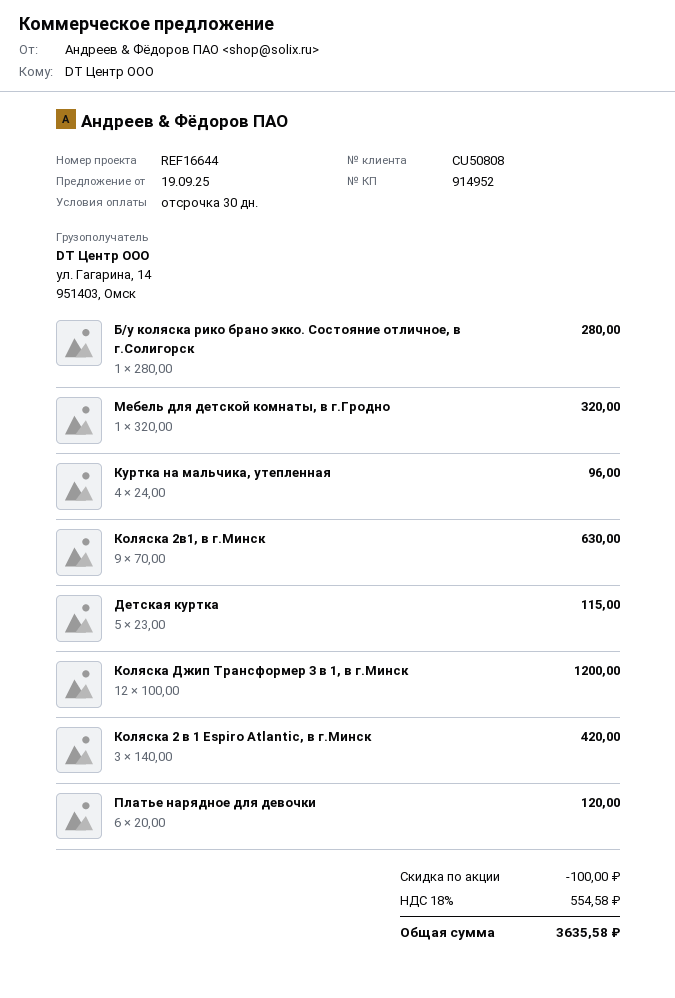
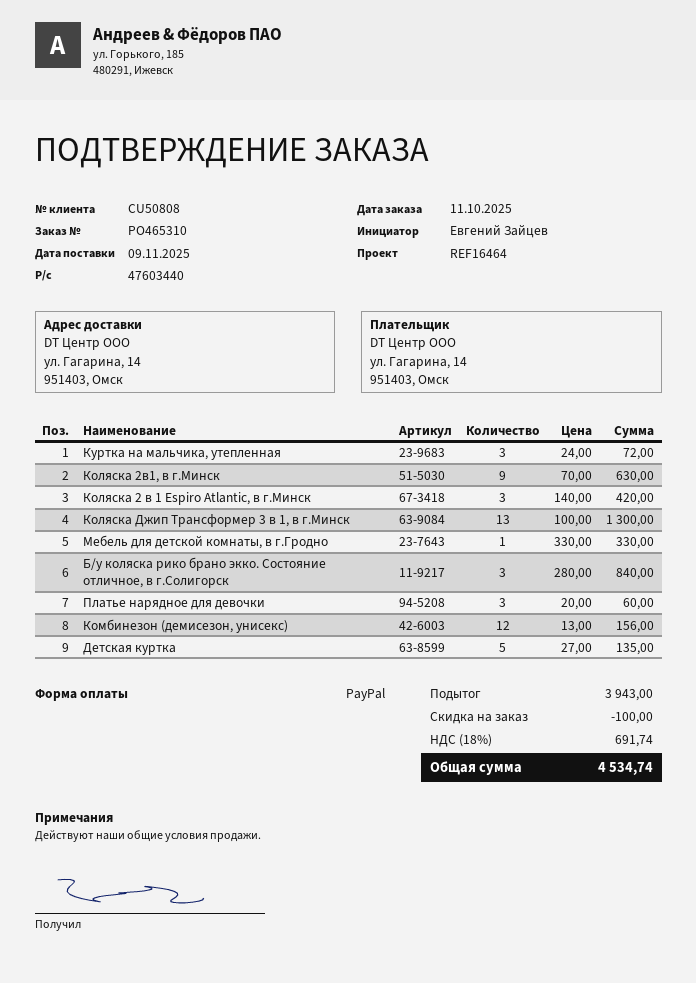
reference: REF16644 -> REF16464
Б/у коляска рико брано экко. Состояние отличное, в г.Солигорск: 1 x 280.00 = 280.00 -> 3 x 280.00 = 840.00
Мебель для детской комнаты, в г.Гродно: 1 x 320.00 = 320.00 -> 1 x 330.00 = 330.00
Куртка на мальчика, утепленная: 4 x 24.00 = 96.00 -> 3 x 24.00 = 72.00
Детская куртка: 5 x 23.00 = 115.00 -> 5 x 27.00 = 135.00
Коляска Джип Трансформер 3 в 1, в г.Минск: 12 x 100.00 = 1200.00 -> 13 x 100.00 = 1300.00
Платье нарядное для девочки: 6 x 20.00 = 120.00 -> 3 x 20.00 = 60.00
Комбинезон (демисезон, унисекс): none -> 12 x 13.00 = 156.00
tax: 18% = 554.58 -> 18% = 691.74
total: 3635.58 -> 4534.74

